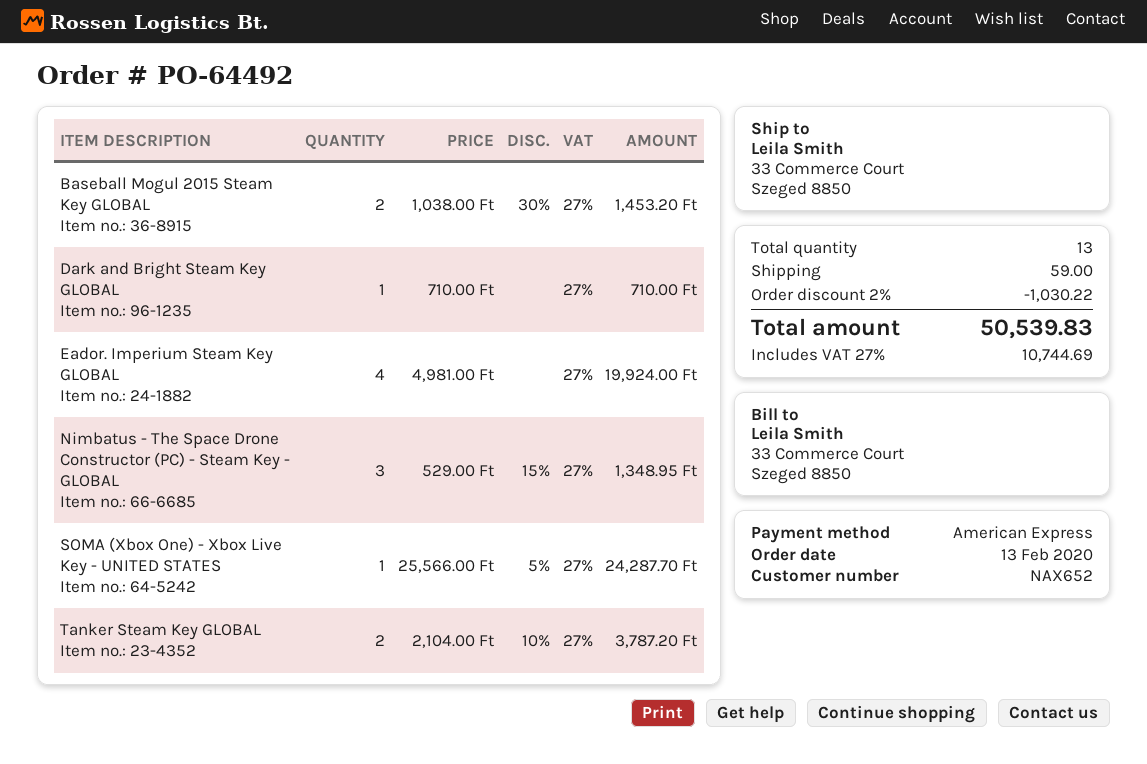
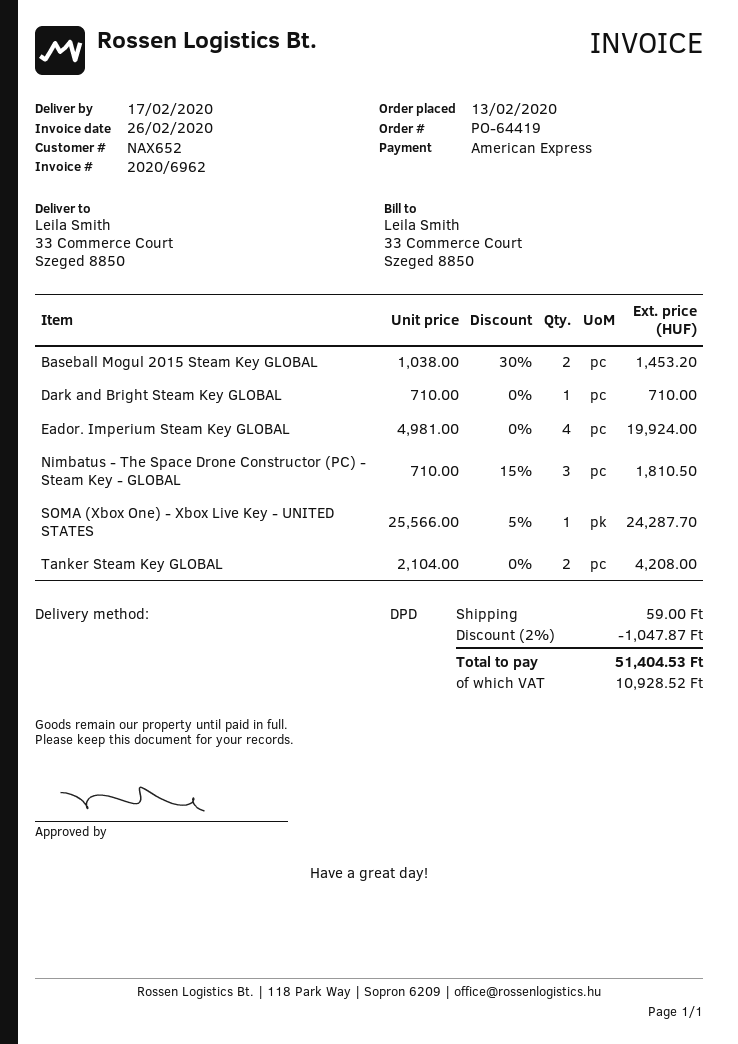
order number: PO-64492 -> PO-64419
Nimbatus - The Space Drone Constructor (PC) - Steam Key - GLOBAL: 3 x 529.00 - 15% = 1348.95 -> 3 x 710.00 - 15% = 1810.50
Tanker Steam Key GLOBAL: 2 x 2104.00 - 10% = 3787.20 -> 2 x 2104.00 = 4208.00
discount: 2% = 1030.22 -> 2% = 1047.87
tax: 10744.69 -> 10928.52
total: 50539.83 -> 51404.53

